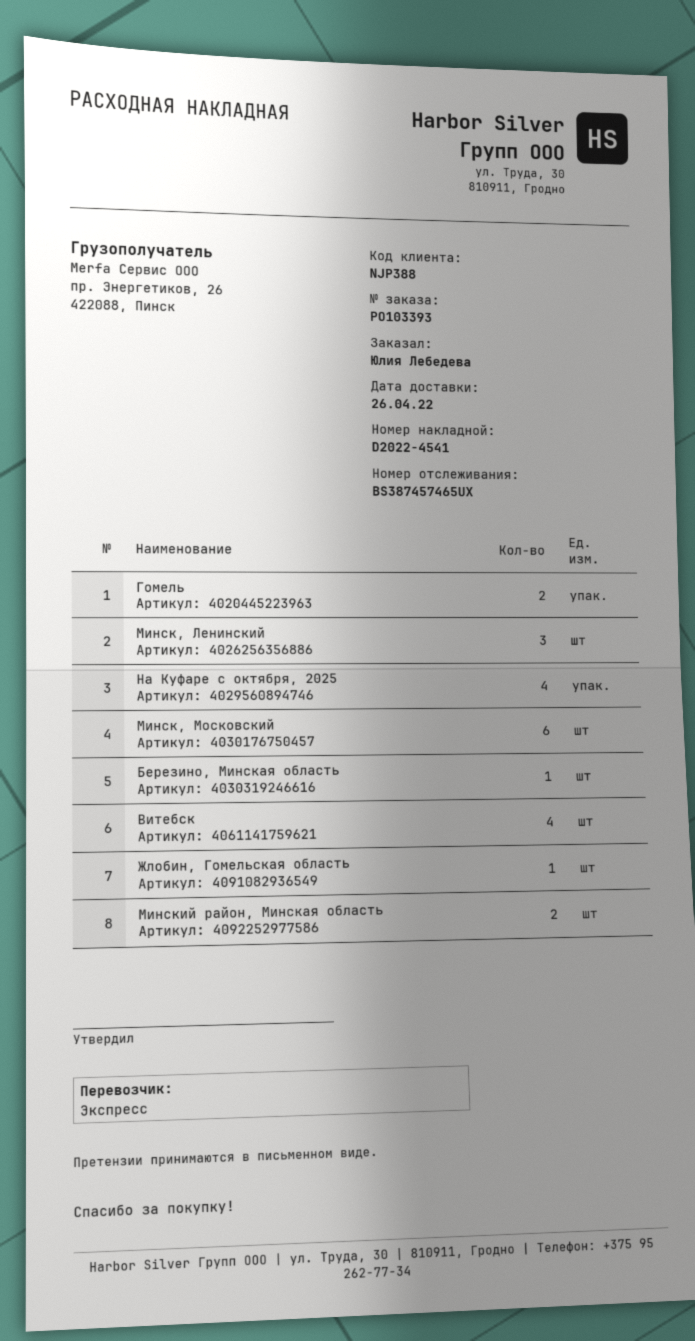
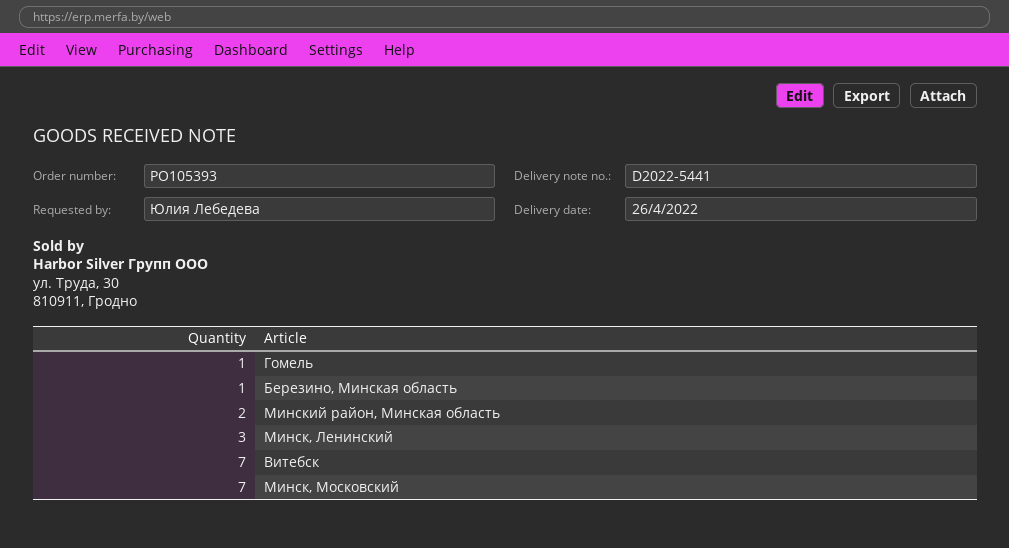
order number: PO103393 -> PO105393
delivery note number: D2022-4541 -> D2022-5441
Гомель: 2 -> 1
На Куфаре с октября, 2025: 4 -> none
Минск, Московский: 6 -> 7
Витебск: 4 -> 7
Жлобин, Гомельская область: 1 -> none

